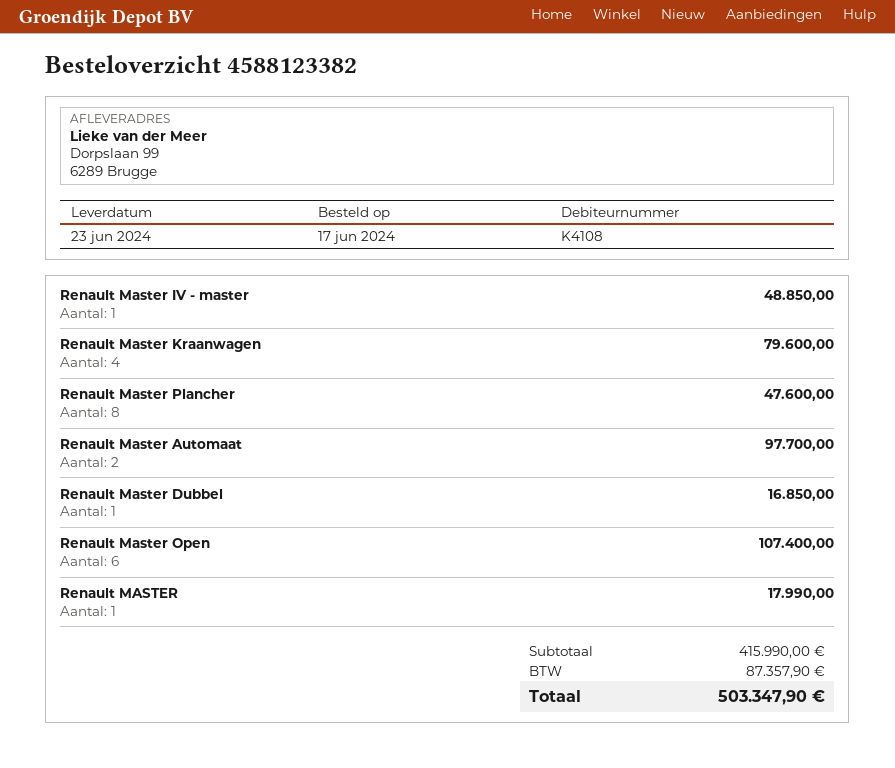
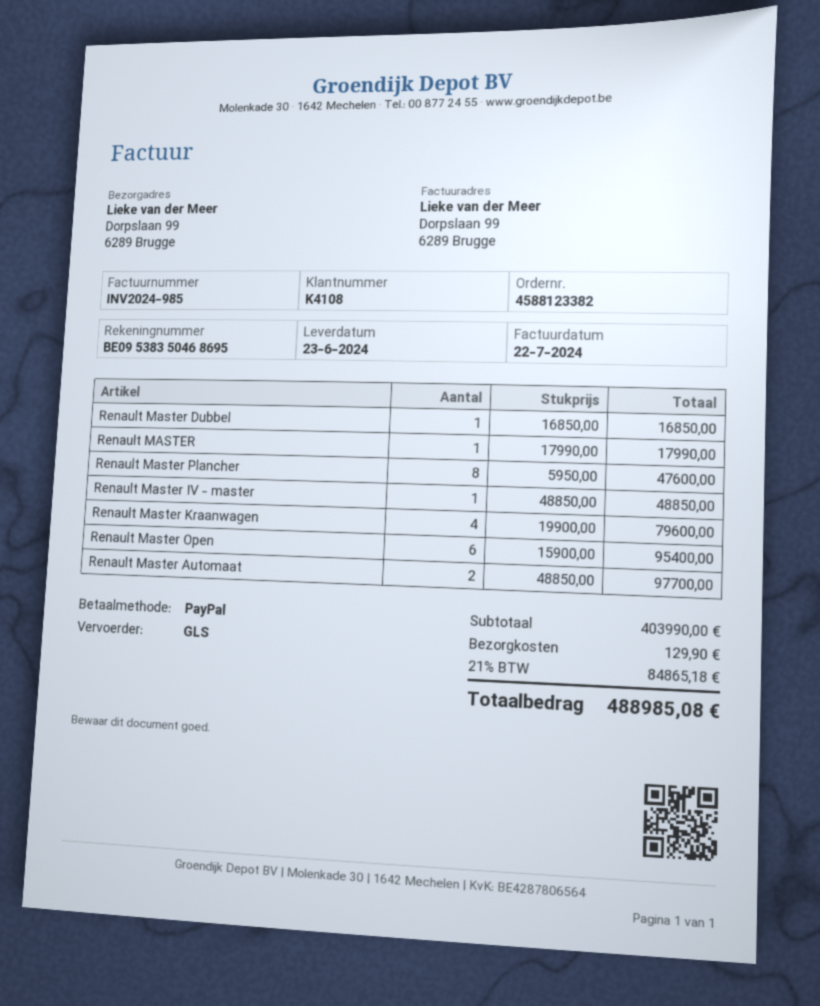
Renault Master Open: 6 for 107400.00 -> 6 for 95400.00
subtotal: 415990.00 -> 403990.00
shipping: none -> 129.90
tax: 87357.90 -> 84865.18
total: 503347.90 -> 488985.08

